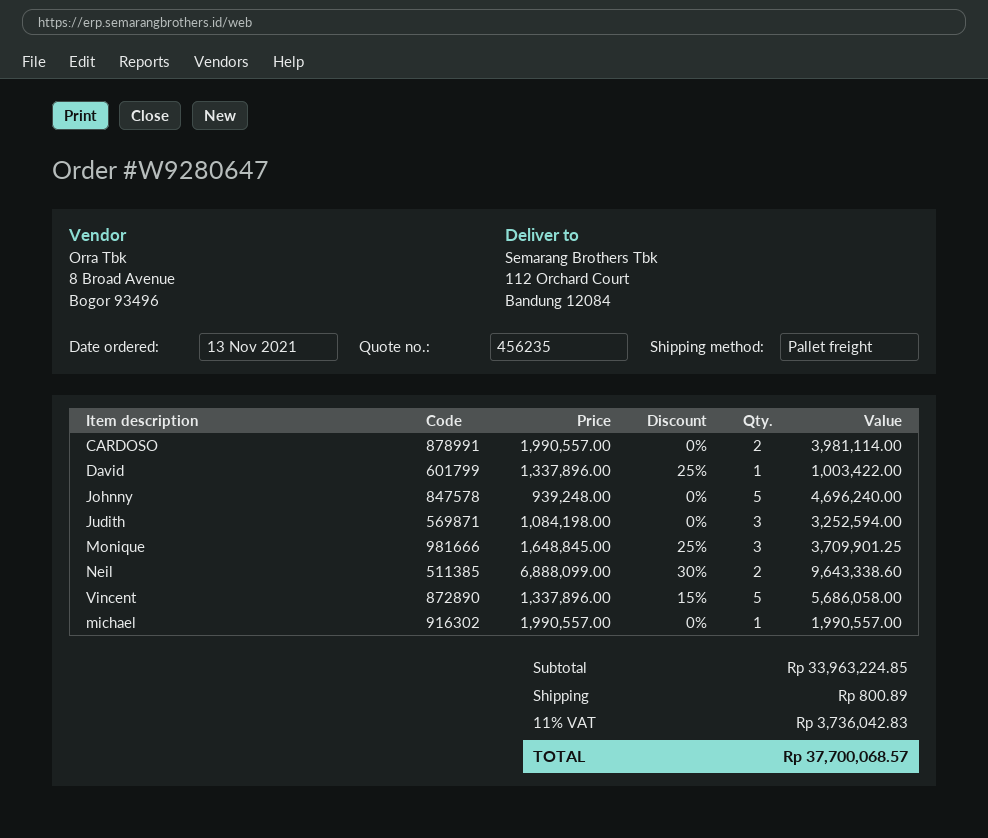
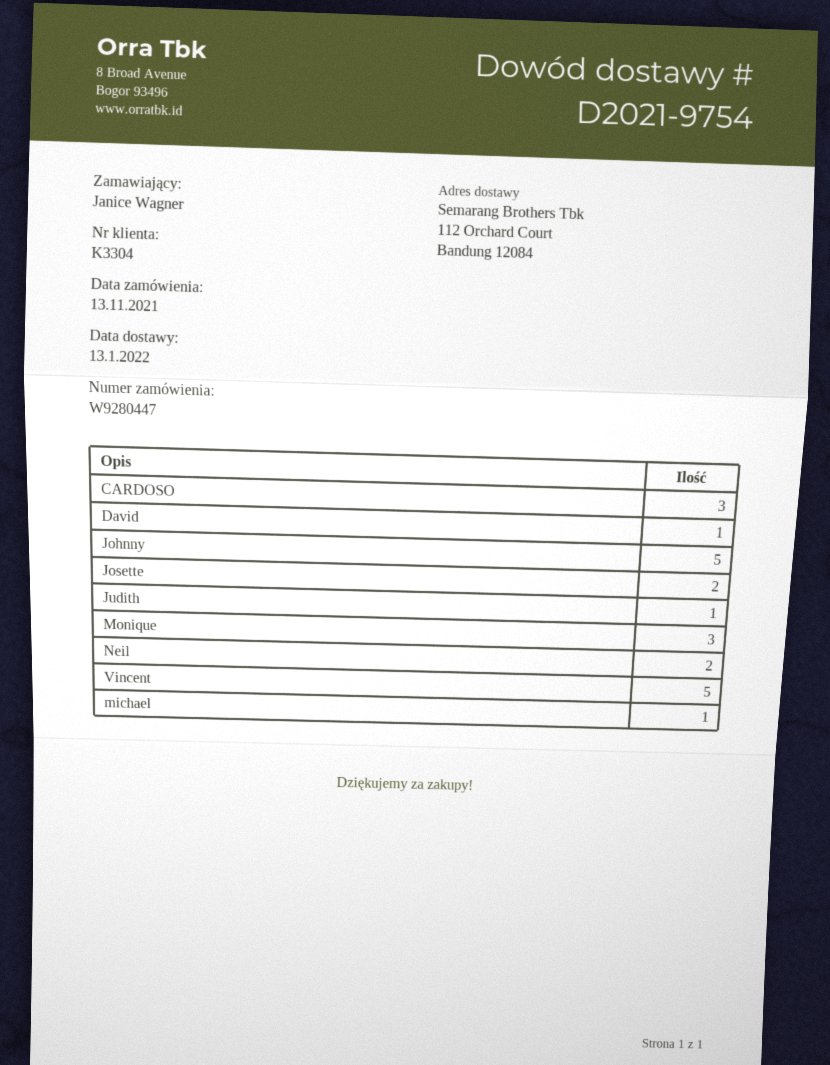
order number: W9280647 -> W9280447
CARDOSO: 2 -> 3
Judith: 3 -> 1
Josette: none -> 2

